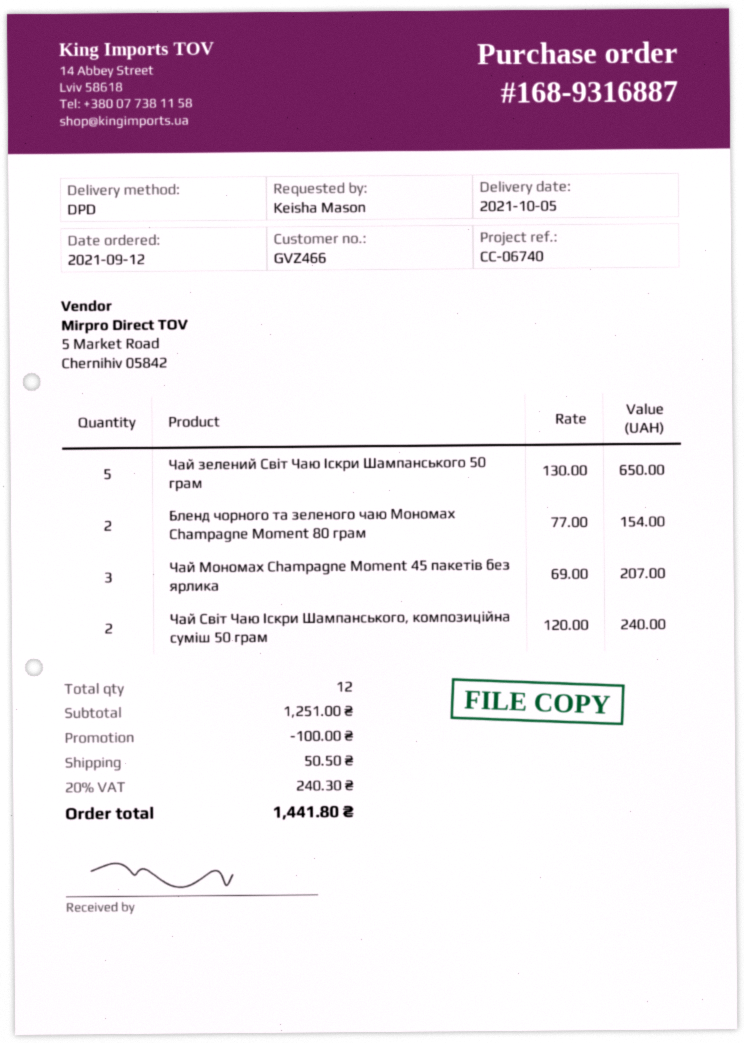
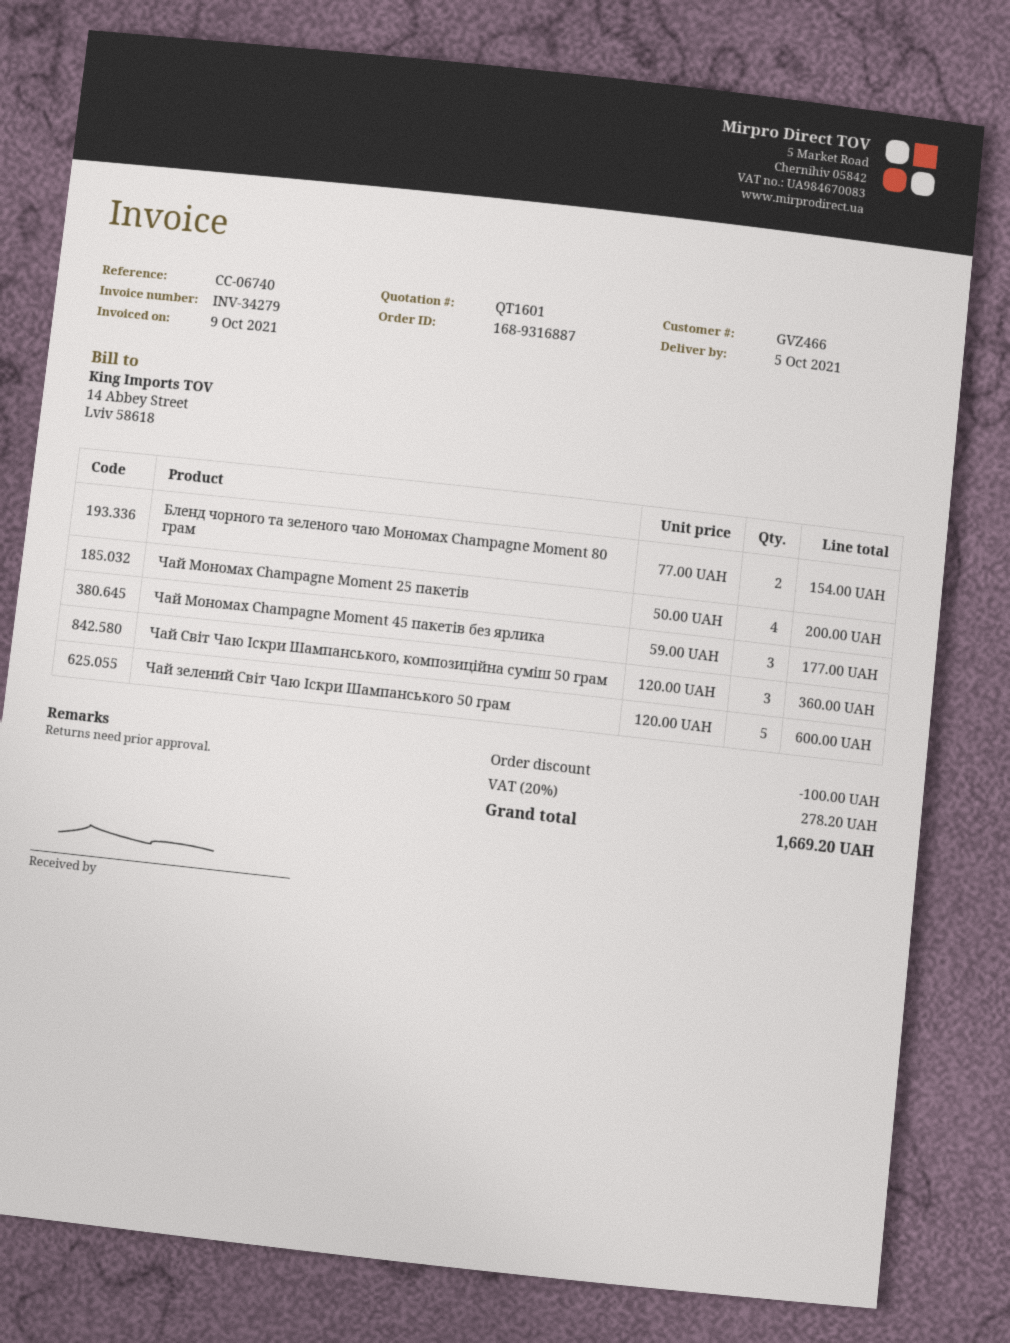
Чай зелений Світ Чаю Іскри Шампанського 50 грам: 5 x 130.00 = 650.00 -> 5 x 120.00 = 600.00
Чай Мономах Champagne Moment 45 пакетів без ярлика: 3 x 69.00 = 207.00 -> 3 x 59.00 = 177.00
Чай Світ Чаю Іскри Шампанського, композиційна суміш 50 грам: 2 x 120.00 = 240.00 -> 3 x 120.00 = 360.00
Чай Мономах Champagne Moment 25 пакетів: none -> 4 x 50.00 = 200.00
shipping: 50.50 -> none
tax: 20% = 240.30 -> 20% = 278.20
total: 1441.80 -> 1669.20

